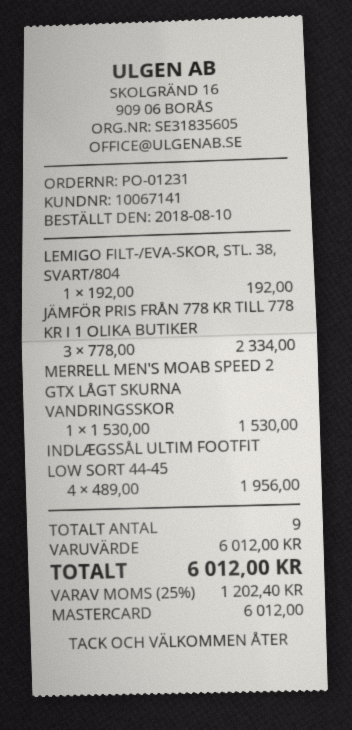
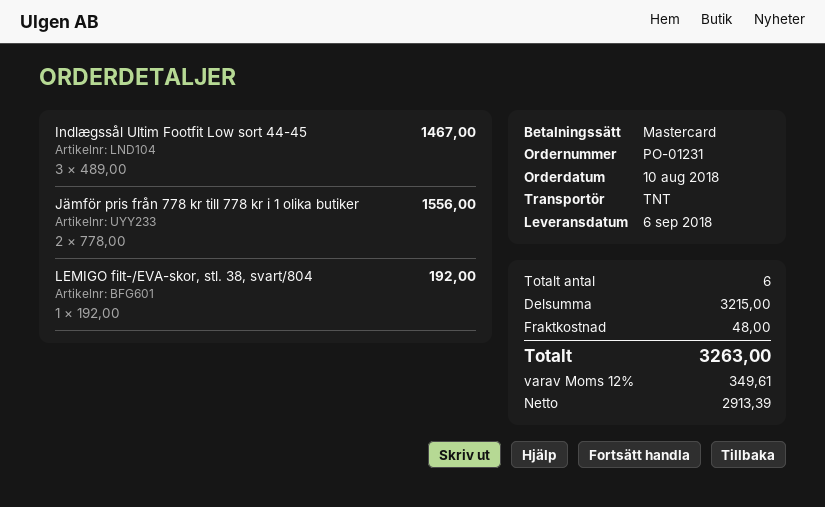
JÄMFÖR PRIS FRÅN 778 KR TILL 778 KR I 1 OLIKA BUTIKER: 3 x 778.00 = 2334.00 -> 2 x 778.00 = 1556.00
MERRELL MEN'S MOAB SPEED 2 GTX LÅGT SKURNA VANDRINGSSKOR: 1 x 1530.00 = 1530.00 -> none
INDLÆGSSÅL ULTIM FOOTFIT LOW SORT 44-45: 4 x 489.00 = 1956.00 -> 3 x 489.00 = 1467.00
total quantity: 9 -> 6
subtotal: 6012.00 -> 3215.00
shipping: none -> 48.00
tax: 25% = 1202.40 -> 12% = 349.61
total: 6012.00 -> 3263.00

